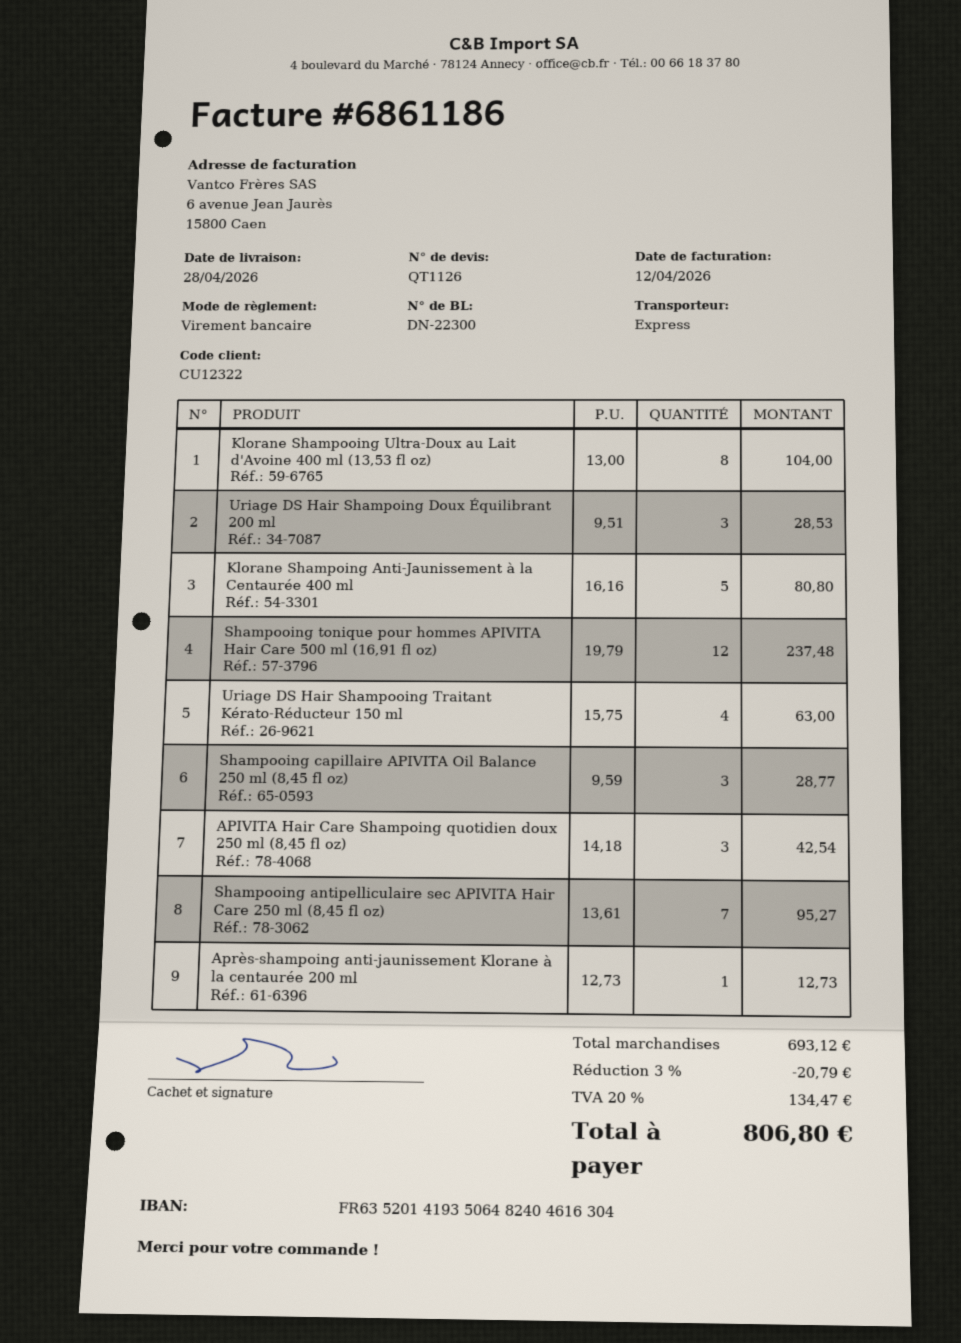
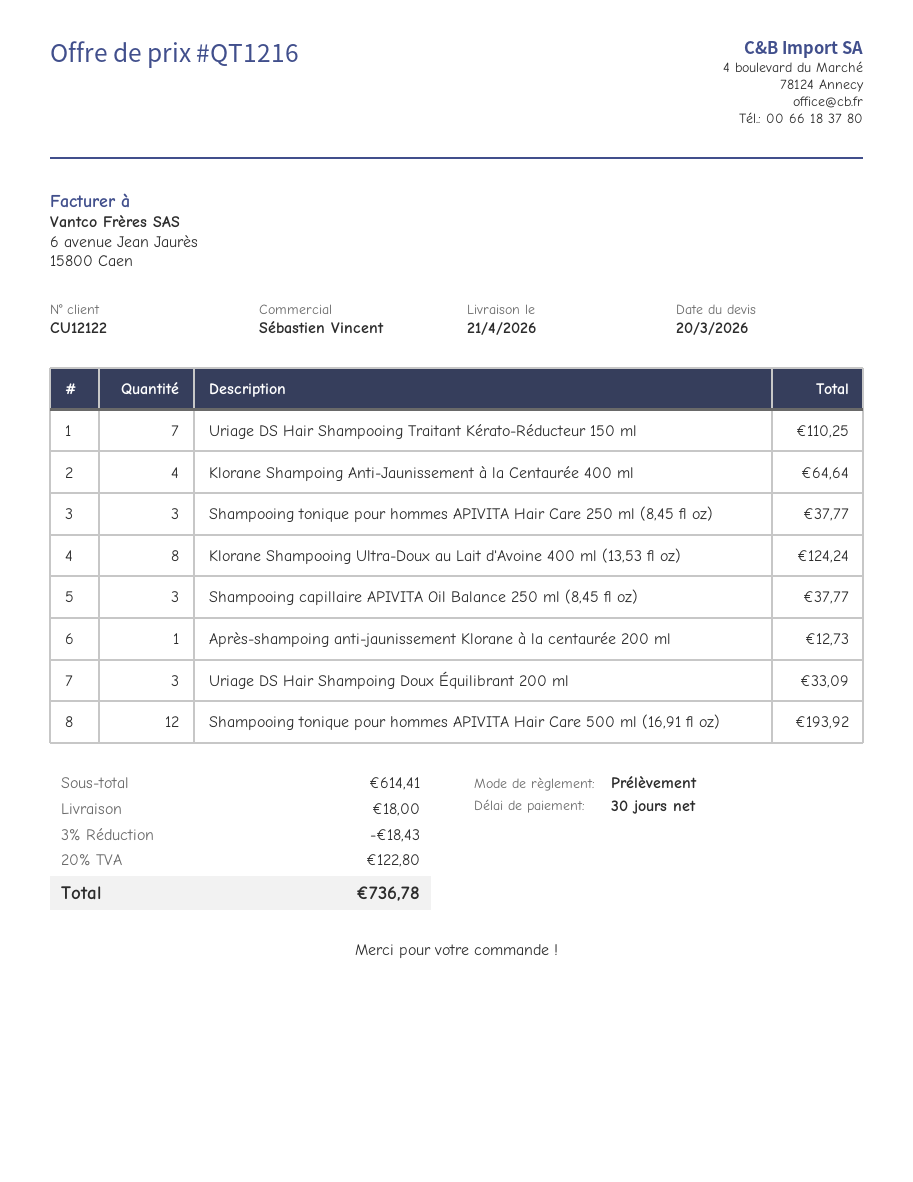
quote number: QT1126 -> QT1216
delivery date: 2026-04-28 -> 2026-04-21
customer number: CU12322 -> CU12122
payment method: bank transfer -> direct debit
Klorane Shampooing Ultra-Doux au Lait d'Avoine 400 ml (13,53 fl oz): 8 for 104.00 -> 8 for 124.24
Uriage DS Hair Shampoing Doux Équilibrant 200 ml: 3 for 28.53 -> 3 for 33.09
Klorane Shampoing Anti-Jaunissement à la Centaurée 400 ml: 5 for 80.80 -> 4 for 64.64
Shampooing tonique pour hommes APIVITA Hair Care 500 ml (16,91 fl oz): 12 for 237.48 -> 12 for 193.92
Uriage DS Hair Shampooing Traitant Kérato-Réducteur 150 ml: 4 for 63.00 -> 7 for 110.25
Shampooing capillaire APIVITA Oil Balance 250 ml (8,45 fl oz): 3 for 28.77 -> 3 for 37.77
APIVITA Hair Care Shampoing quotidien doux 250 ml (8,45 fl oz): 3 for 42.54 -> none
Shampooing antipelliculaire sec APIVITA Hair Care 250 ml (8,45 fl oz): 7 for 95.27 -> none
Shampooing tonique pour hommes APIVITA Hair Care 250 ml (8,45 fl oz): none -> 3 for 37.77
subtotal: 693.12 -> 614.41
discount: 3% = 20.79 -> 3% = 18.43
shipping: none -> 18.00
tax: 20% = 134.47 -> 20% = 122.80
total: 806.80 -> 736.78

